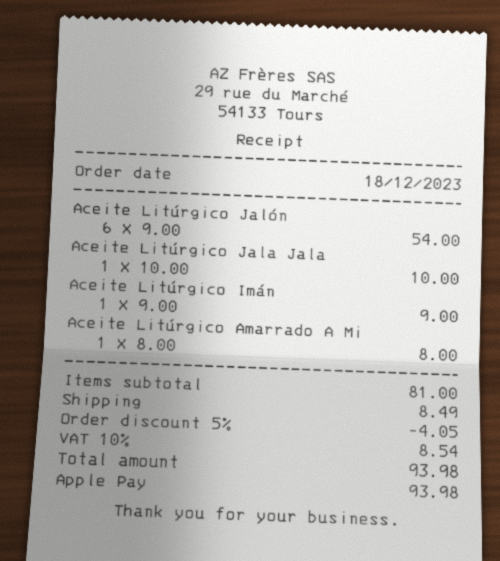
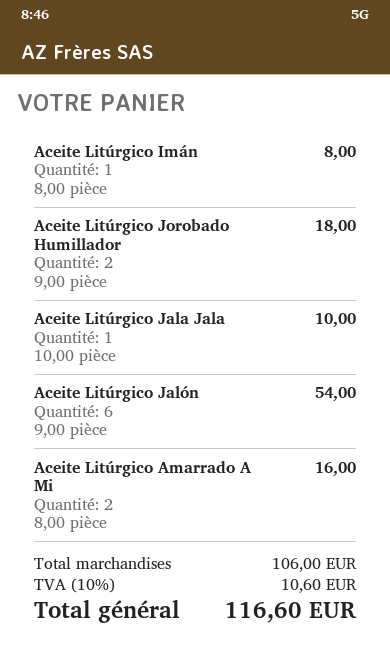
Aceite Litúrgico Imán: 1 x 9.00 = 9.00 -> 1 x 8.00 = 8.00
Aceite Litúrgico Amarrado A Mi: 1 x 8.00 = 8.00 -> 2 x 8.00 = 16.00
Aceite Litúrgico Jorobado Humillador: none -> 2 x 9.00 = 18.00
subtotal: 81.00 -> 106.00
discount: 5% = 4.05 -> none
shipping: 8.49 -> none
tax: 10% = 8.54 -> 10% = 10.60
total: 93.98 -> 116.60

